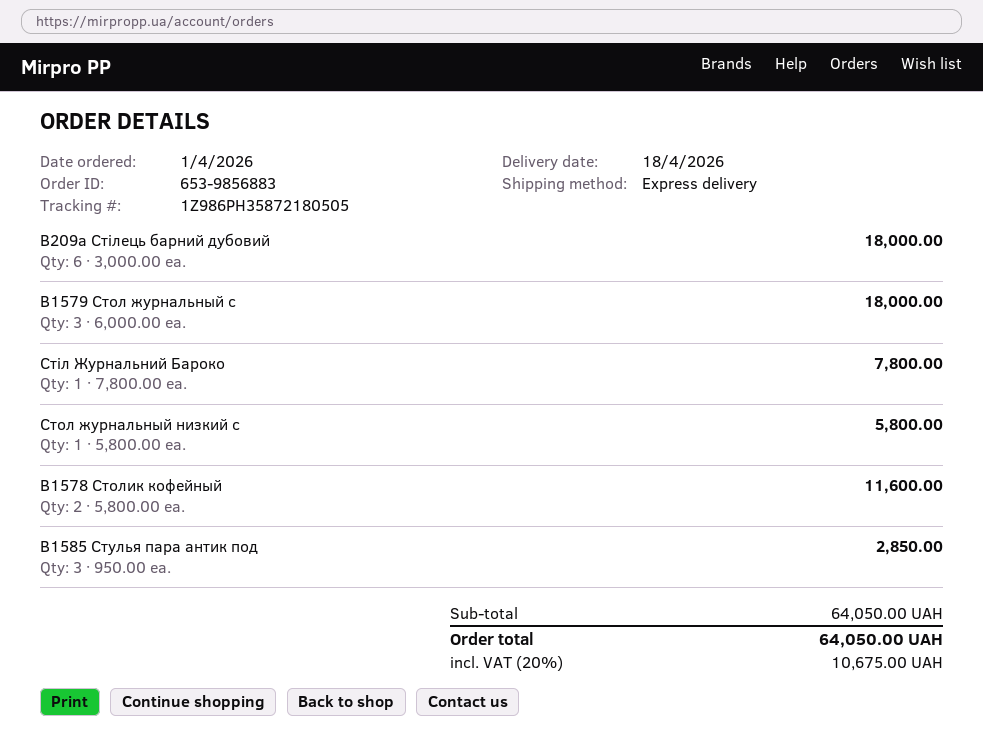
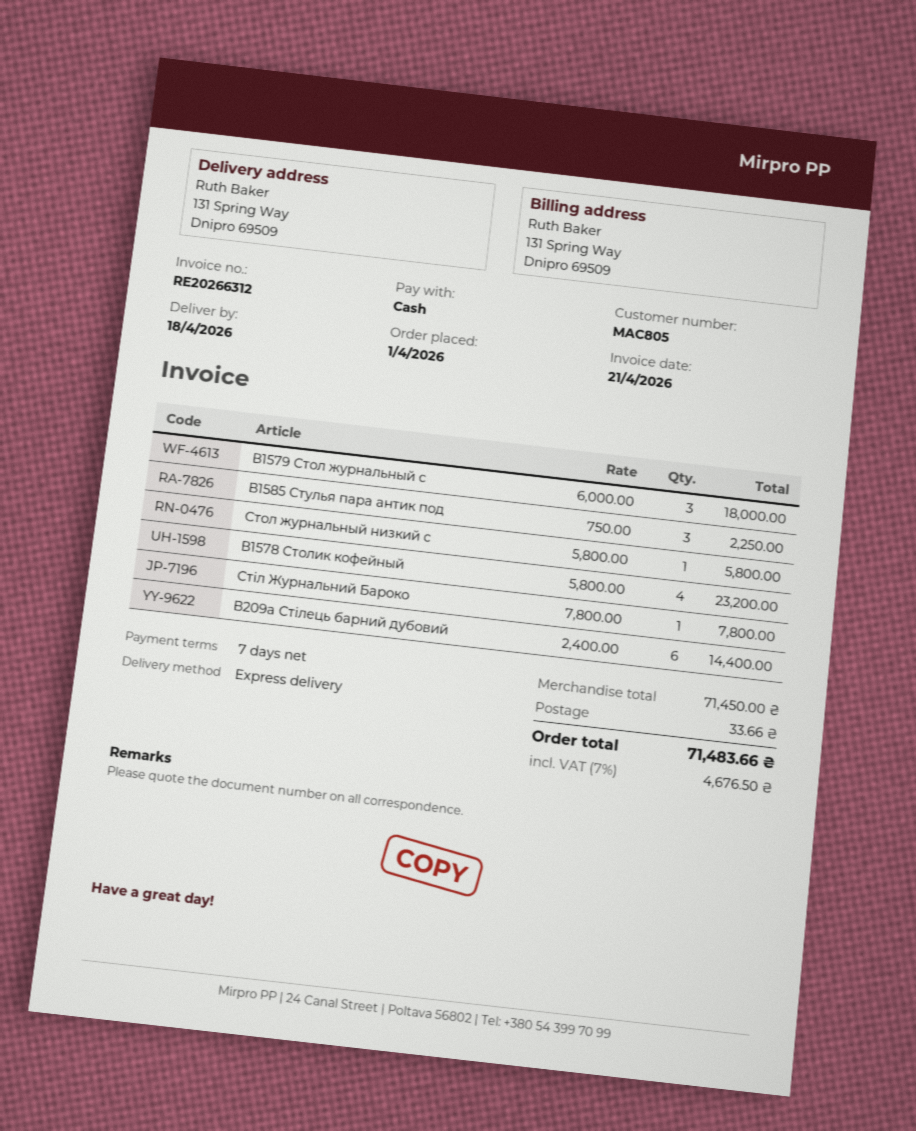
В209а Стілець барний дубовий: 6 x 3000.00 = 18000.00 -> 6 x 2400.00 = 14400.00
В1578 Столик кофейный: 2 x 5800.00 = 11600.00 -> 4 x 5800.00 = 23200.00
В1585 Стулья пара антик под: 3 x 950.00 = 2850.00 -> 3 x 750.00 = 2250.00
subtotal: 64050.00 -> 71450.00
shipping: none -> 33.66
tax: 20% = 10675.00 -> 7% = 4676.50
total: 64050.00 -> 71483.66

